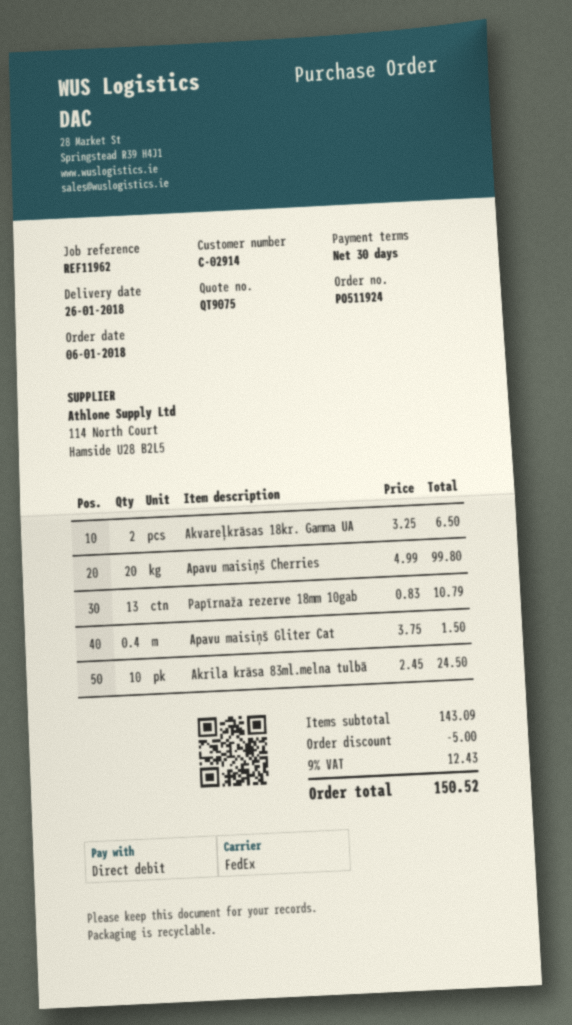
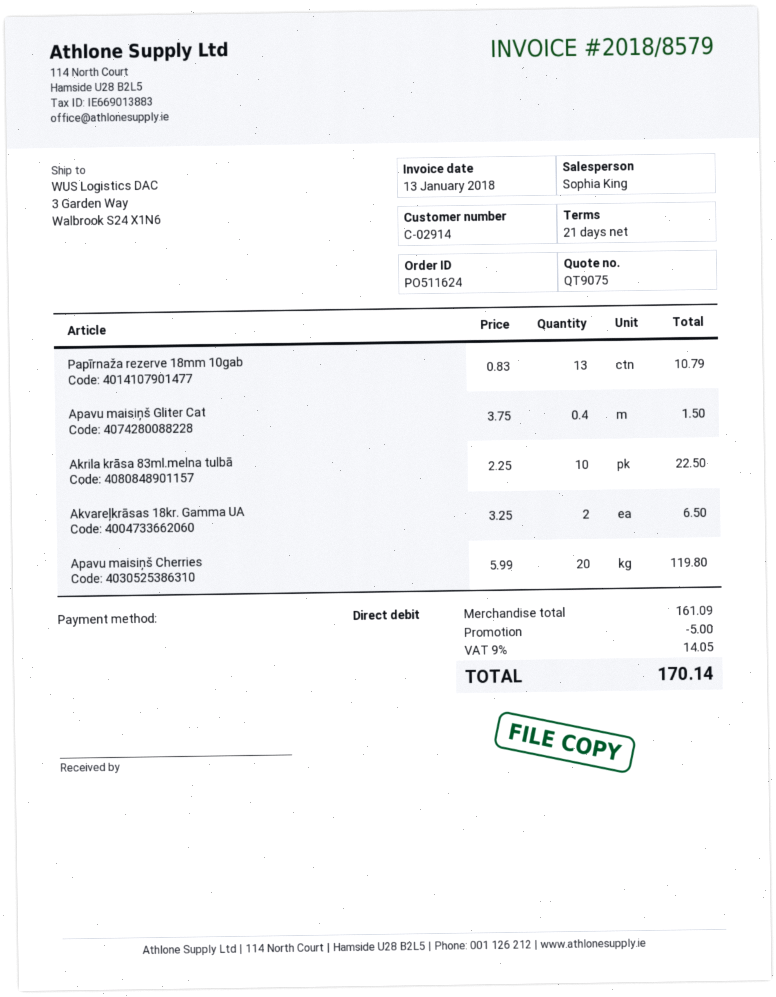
order number: PO511924 -> PO511624
payment terms: 30 days -> 21 days
Apavu maisiņš Cherries: 20 x 4.99 = 99.80 -> 20 x 5.99 = 119.80
Akrila krāsa 83ml.melna tulbā: 10 x 2.45 = 24.50 -> 10 x 2.25 = 22.50
subtotal: 143.09 -> 161.09
tax: 9% = 12.43 -> 9% = 14.05
total: 150.52 -> 170.14

